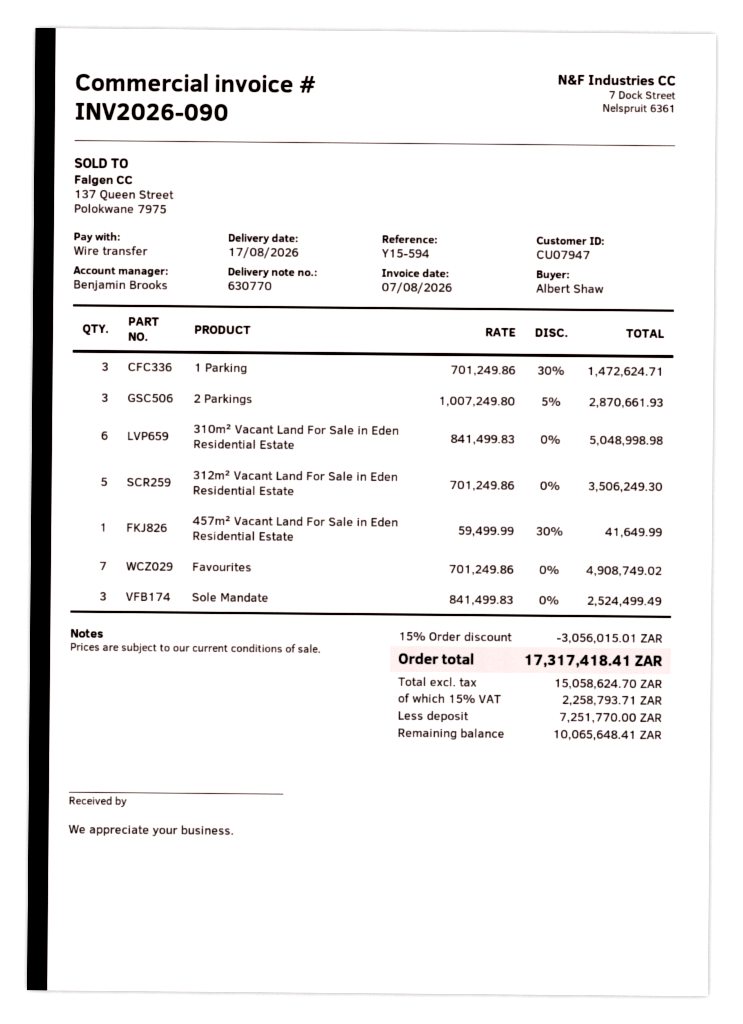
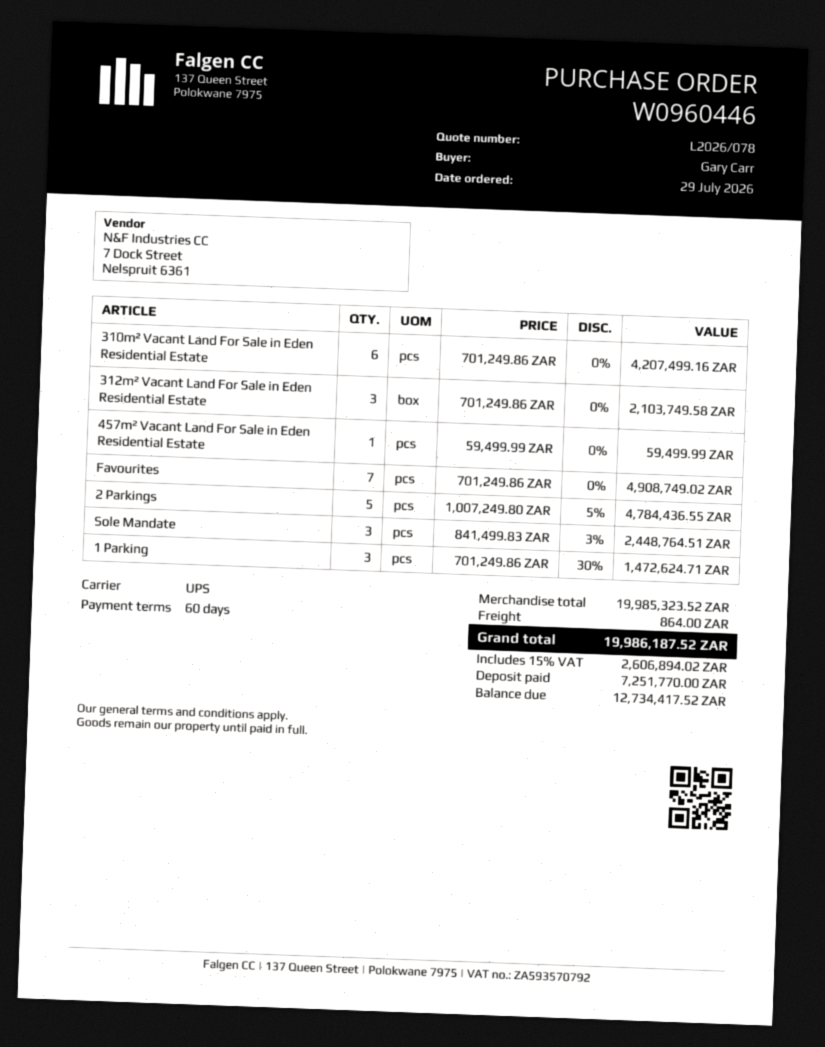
ordered by: Albert Shaw -> Gary Carr
2 Parkings: 3 x 1007249.80 - 5% = 2870661.93 -> 5 x 1007249.80 - 5% = 4784436.55
310m² Vacant Land For Sale in Eden Residential Estate: 6 x 841499.83 = 5048998.98 -> 6 x 701249.86 = 4207499.16
312m² Vacant Land For Sale in Eden Residential Estate: 5 x 701249.86 = 3506249.30 -> 3 x 701249.86 = 2103749.58
457m² Vacant Land For Sale in Eden Residential Estate: 1 x 59499.99 - 30% = 41649.99 -> 1 x 59499.99 = 59499.99
Sole Mandate: 3 x 841499.83 = 2524499.49 -> 3 x 841499.83 - 3% = 2448764.51
discount: 15% = 3056015.01 -> none
shipping: none -> 864.00
tax: 15% = 2258793.71 -> 15% = 2606894.02
total: 17317418.41 -> 19986187.52
balance: 10065648.41 -> 12734417.52

